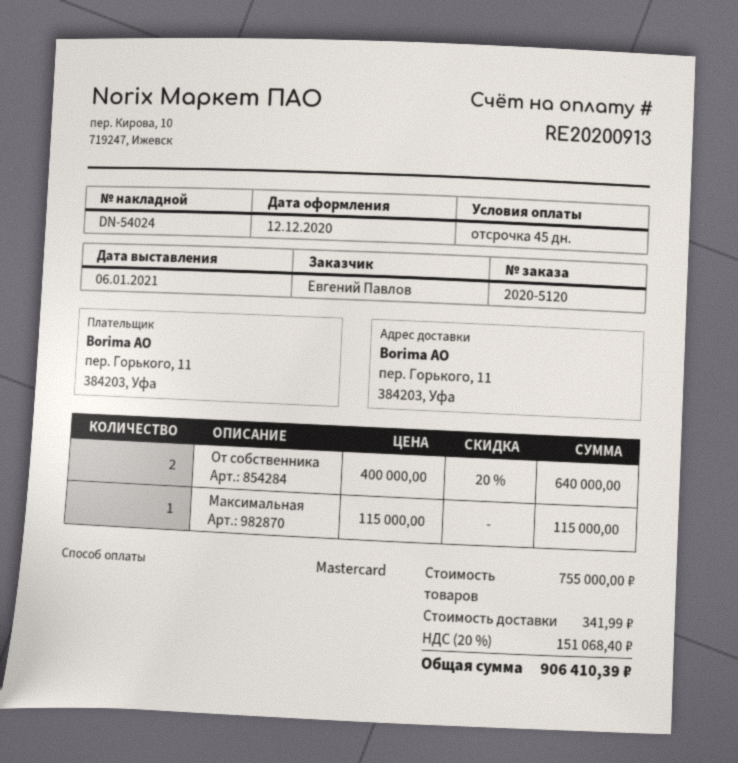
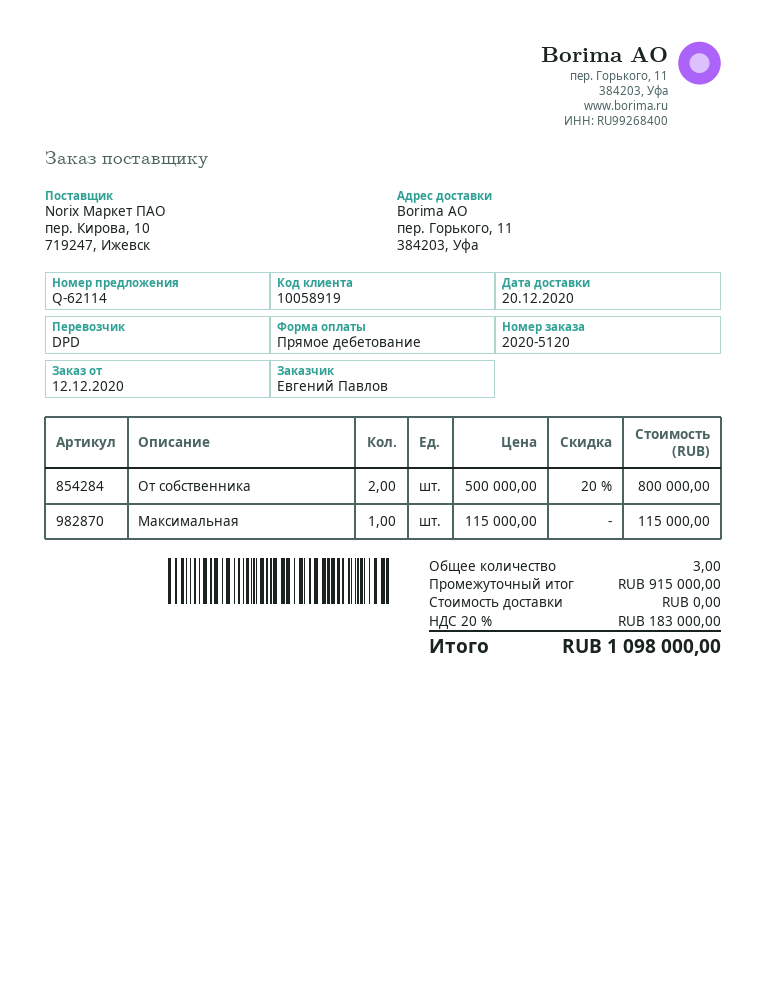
payment method: Mastercard -> direct debit
От собственника: 2 x 400000.00 - 20% = 640000.00 -> 2 x 500000.00 - 20% = 800000.00
subtotal: 755000.00 -> 915000.00
shipping: 341.99 -> 0.00
tax: 20% = 151068.40 -> 20% = 183000.00
total: 906410.39 -> 1098000.00

